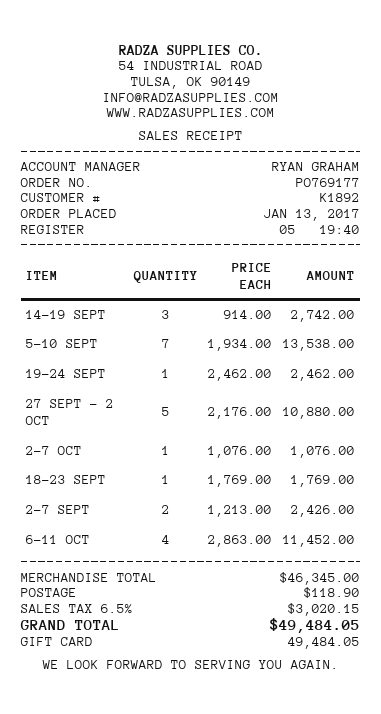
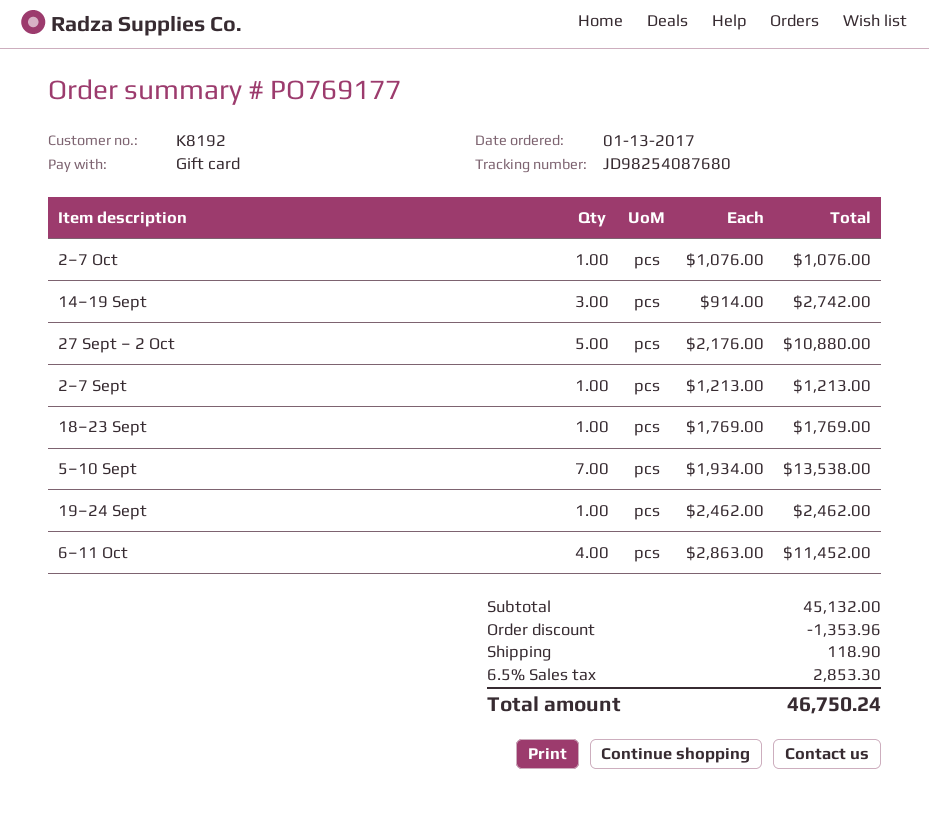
customer number: K1892 -> K8192
2–7 SEPT: 2 x 1213.00 = 2426.00 -> 1 x 1213.00 = 1213.00
subtotal: 46345.00 -> 45132.00
discount: none -> 1353.96
tax: 6.5% = 3020.15 -> 6.5% = 2853.30
total: 49484.05 -> 46750.24

